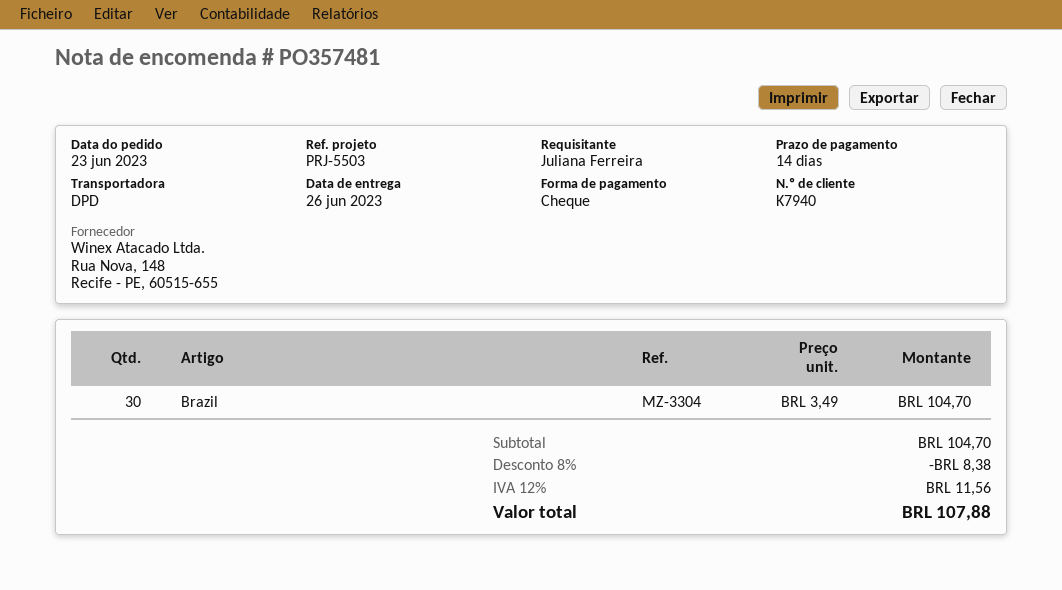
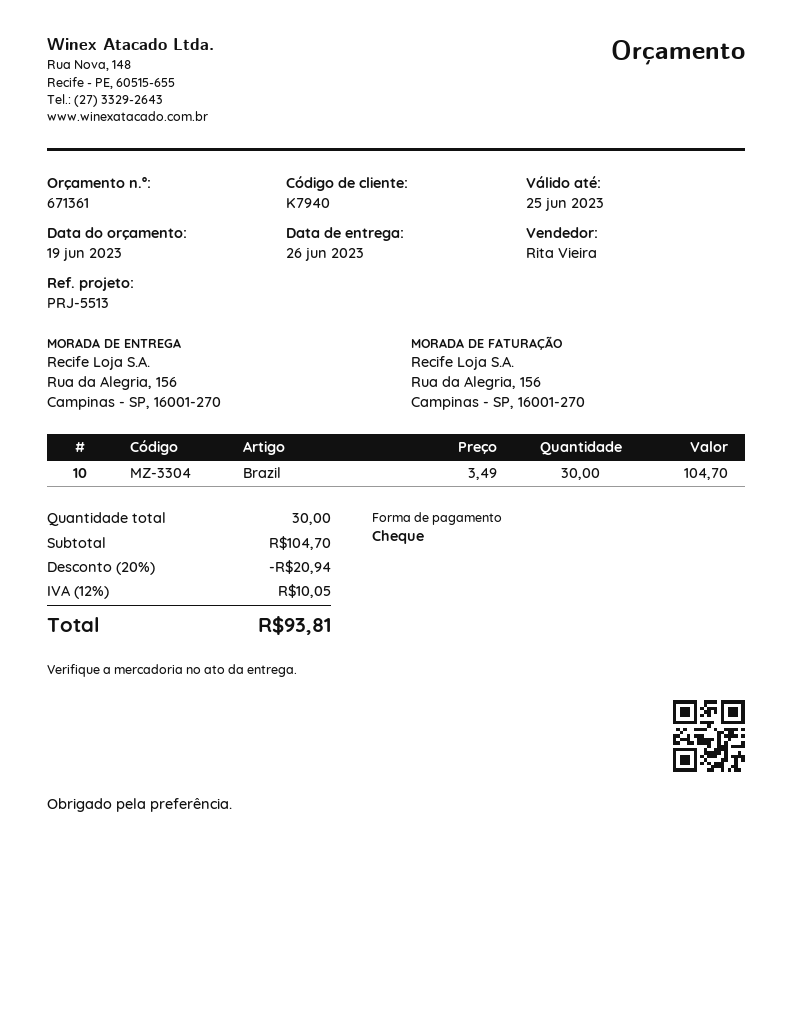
reference: PRJ-5503 -> PRJ-5513
discount: 8% = 8.38 -> 20% = 20.94
tax: 12% = 11.56 -> 12% = 10.05
total: 107.88 -> 93.81

